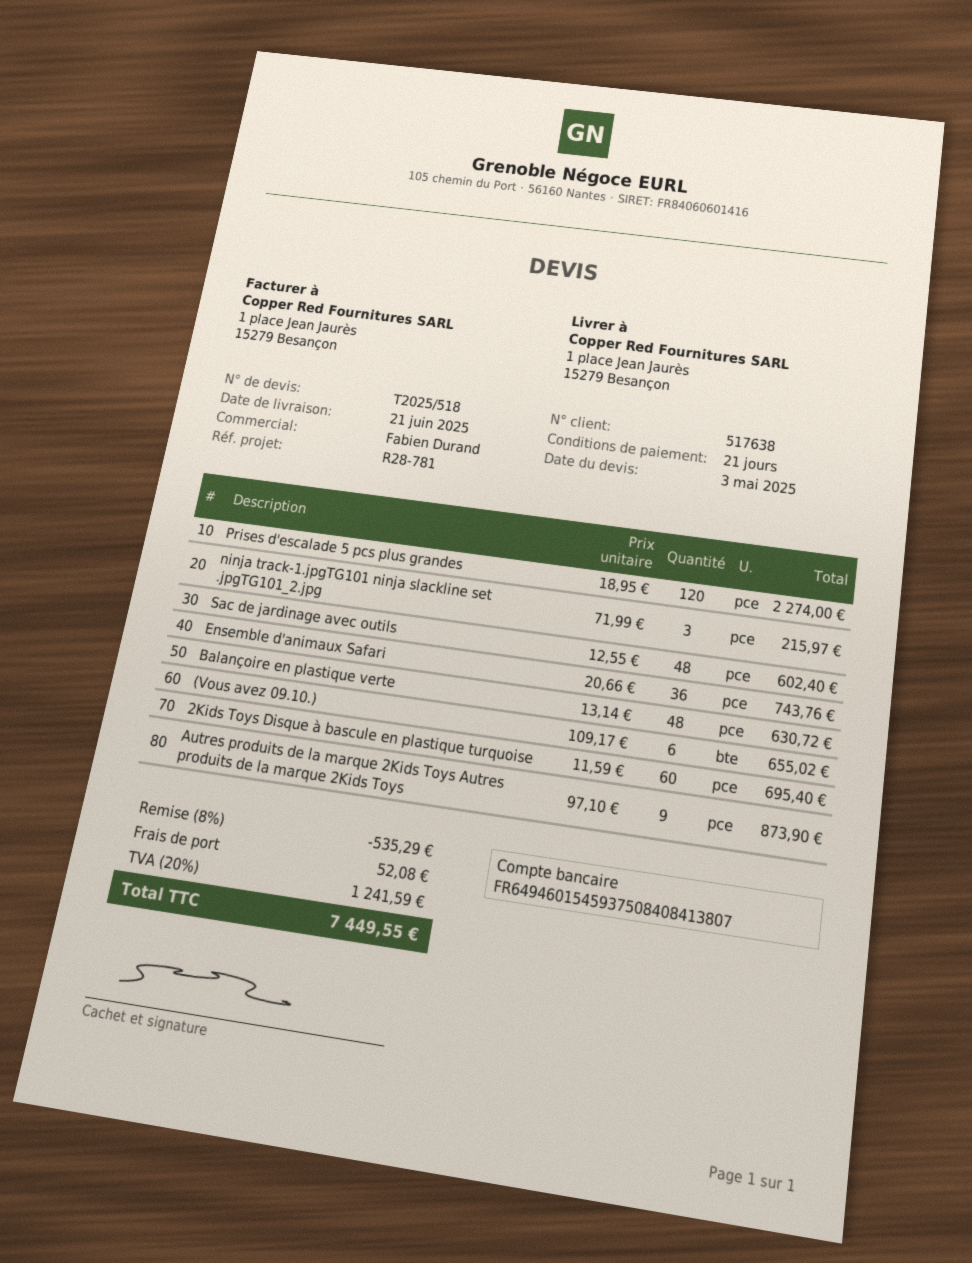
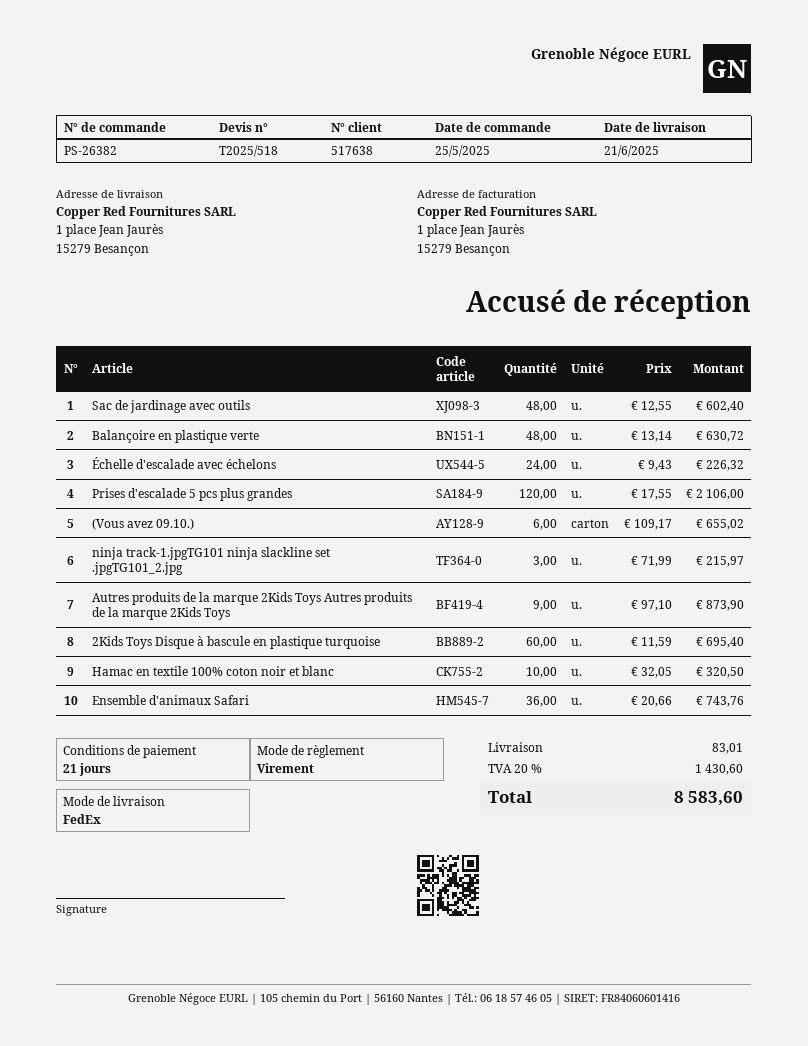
Prises d'escalade 5 pcs plus grandes: 120 x 18.95 = 2274.00 -> 120 x 17.55 = 2106.00
Échelle d'escalade avec échelons: none -> 24 x 9.43 = 226.32
Hamac en textile 100% coton noir et blanc: none -> 10 x 32.05 = 320.50
discount: 8% = 535.29 -> none
shipping: 52.08 -> 83.01
tax: 20% = 1241.59 -> 20% = 1430.60
total: 7449.55 -> 8583.60

